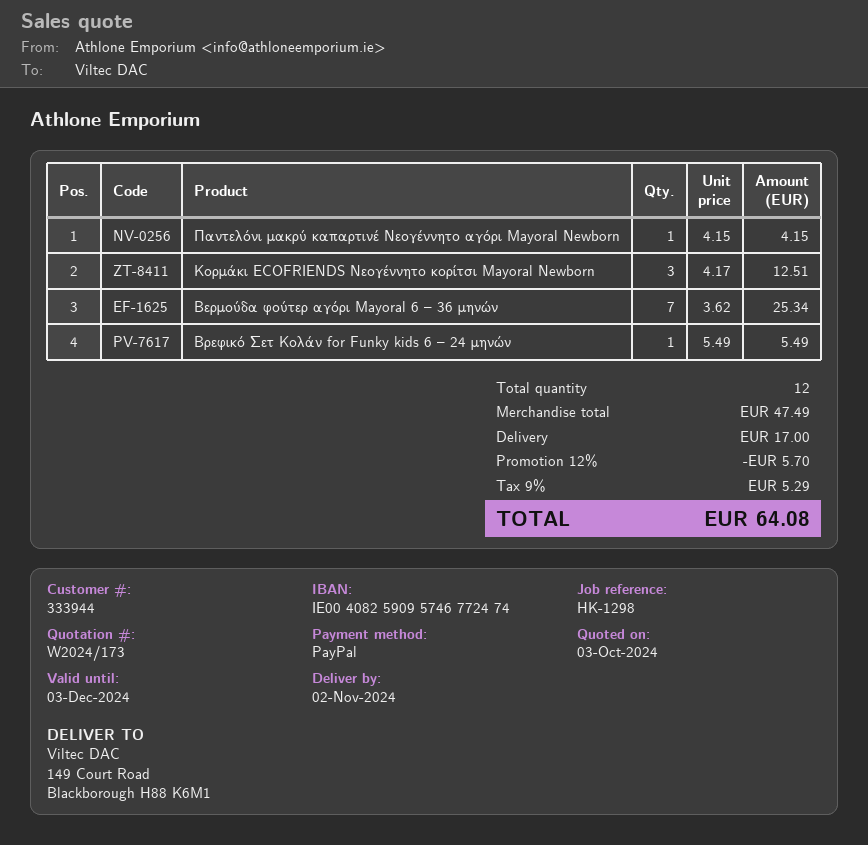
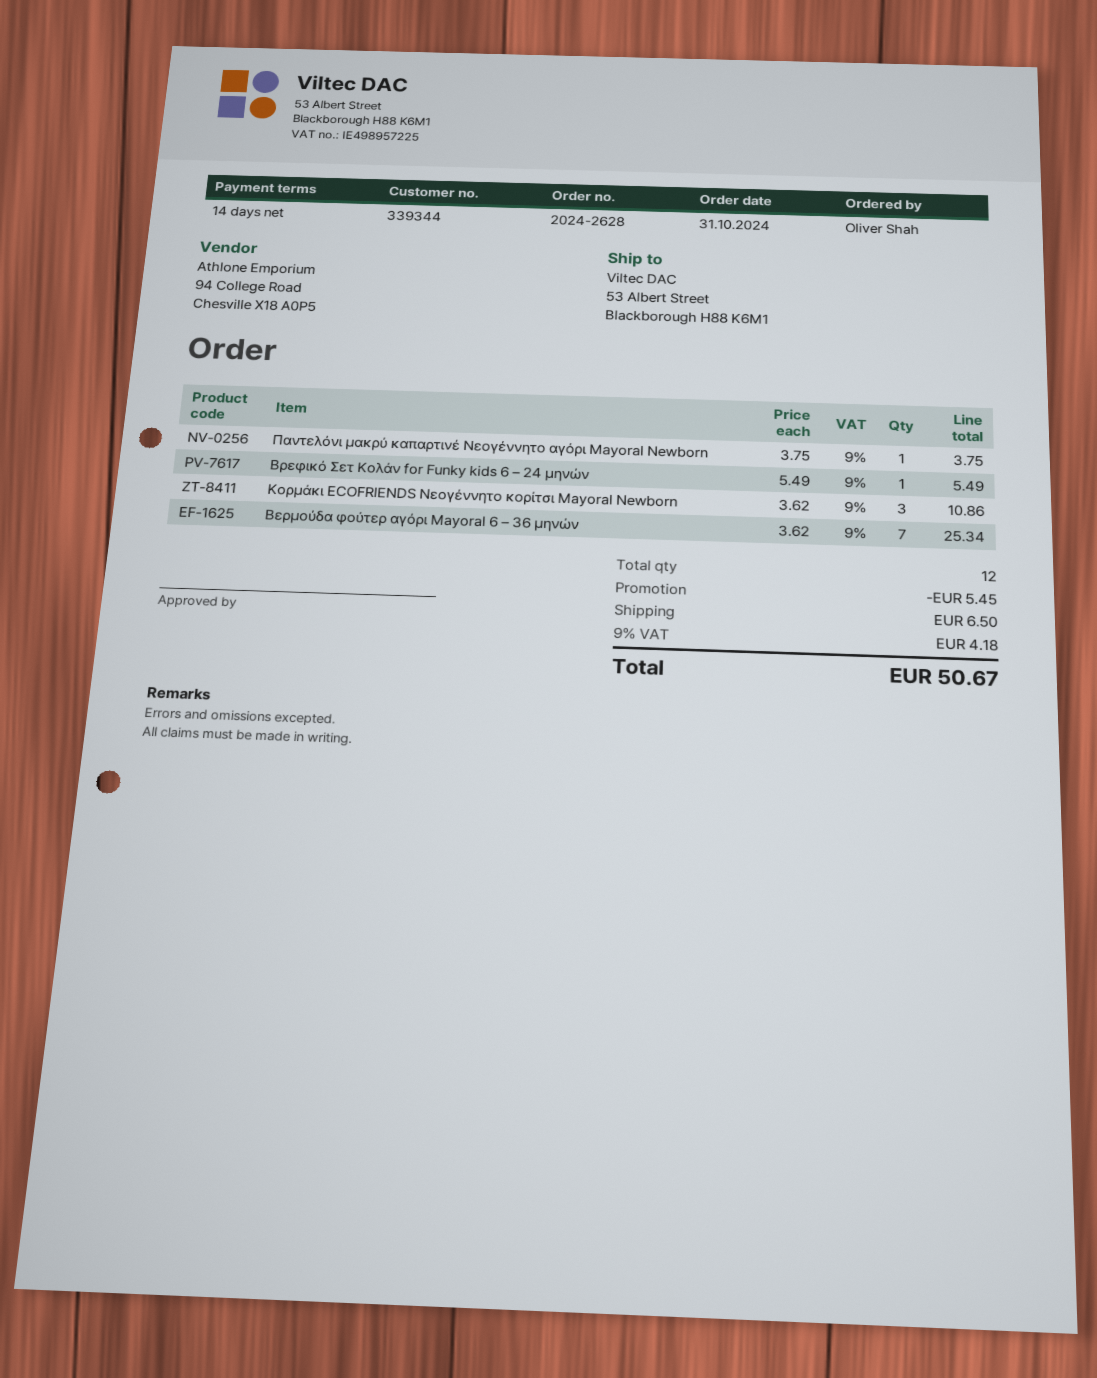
customer number: 333944 -> 339344
ship to: 149 Court Road, Blackborough H88 K6M1 -> 53 Albert Street, Blackborough H88 K6M1
Παντελόνι μακρύ καπαρτινέ Νεογέννητο αγόρι Mayoral Newborn: 1 x 4.15 = 4.15 -> 1 x 3.75 = 3.75
Κορμάκι ECOFRIENDS Νεογέννητο κορίτσι Mayoral Newborn: 3 x 4.17 = 12.51 -> 3 x 3.62 = 10.86
discount: 5.70 -> 5.45
shipping: 17.00 -> 6.50
tax: 9% = 5.29 -> 9% = 4.18
total: 64.08 -> 50.67

